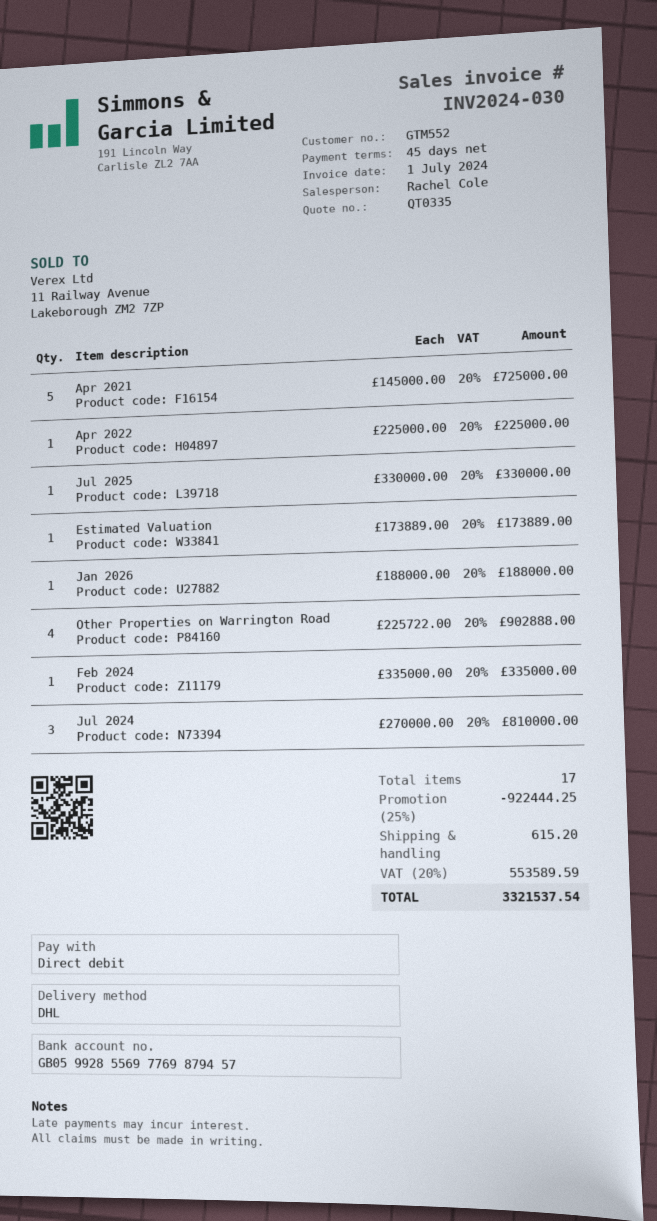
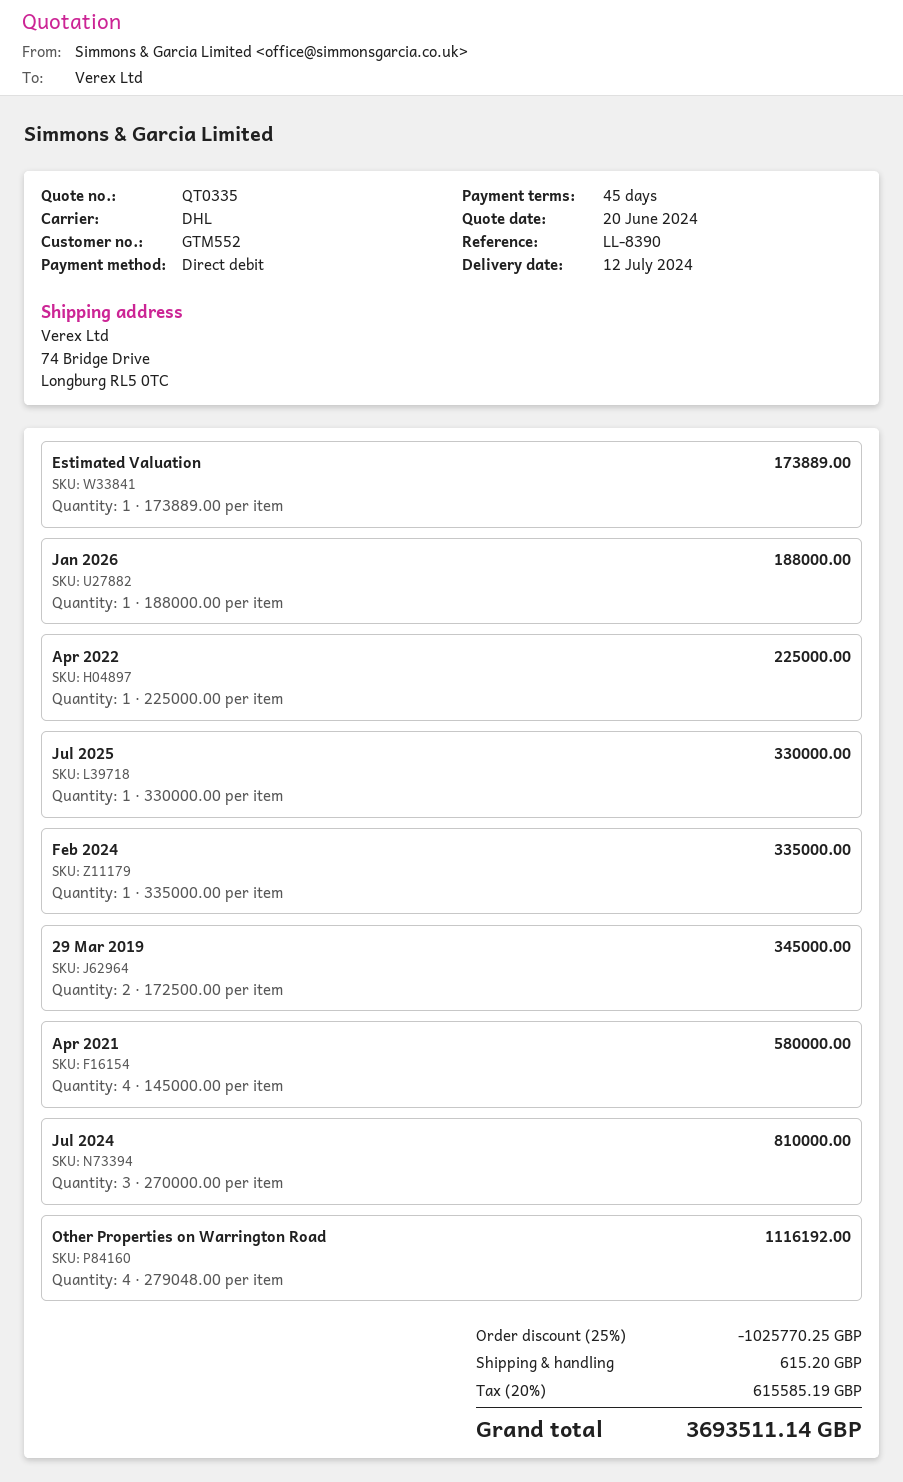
Apr 2021: 5 x 145000.00 = 725000.00 -> 4 x 145000.00 = 580000.00
Other Properties on Warrington Road: 4 x 225722.00 = 902888.00 -> 4 x 279048.00 = 1116192.00
29 Mar 2019: none -> 2 x 172500.00 = 345000.00
discount: 25% = 922444.25 -> 25% = 1025770.25
tax: 20% = 553589.59 -> 20% = 615585.19
total: 3321537.54 -> 3693511.14

